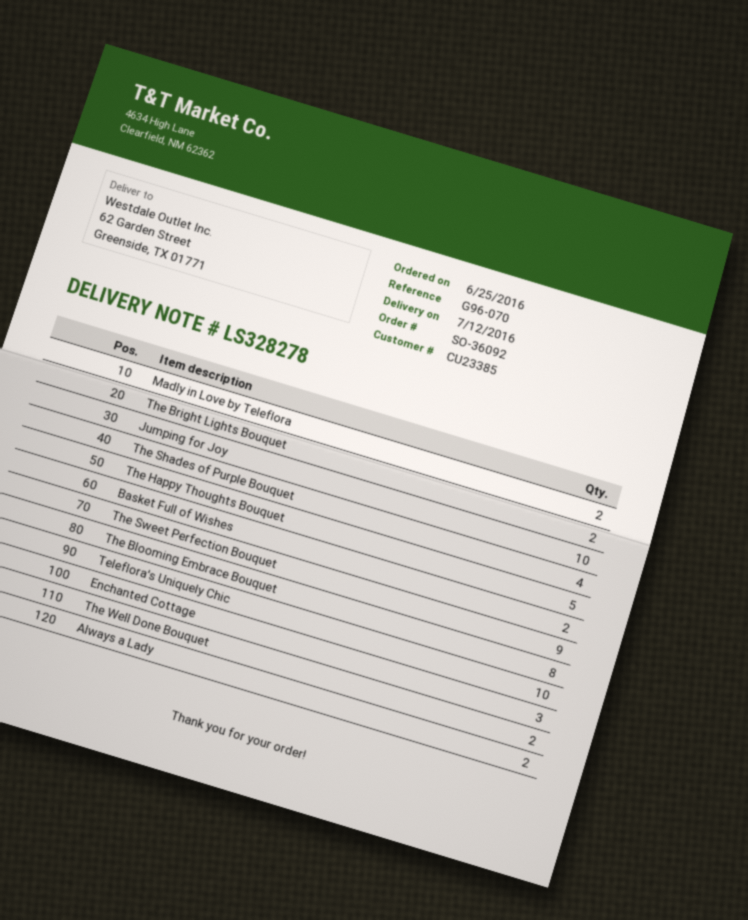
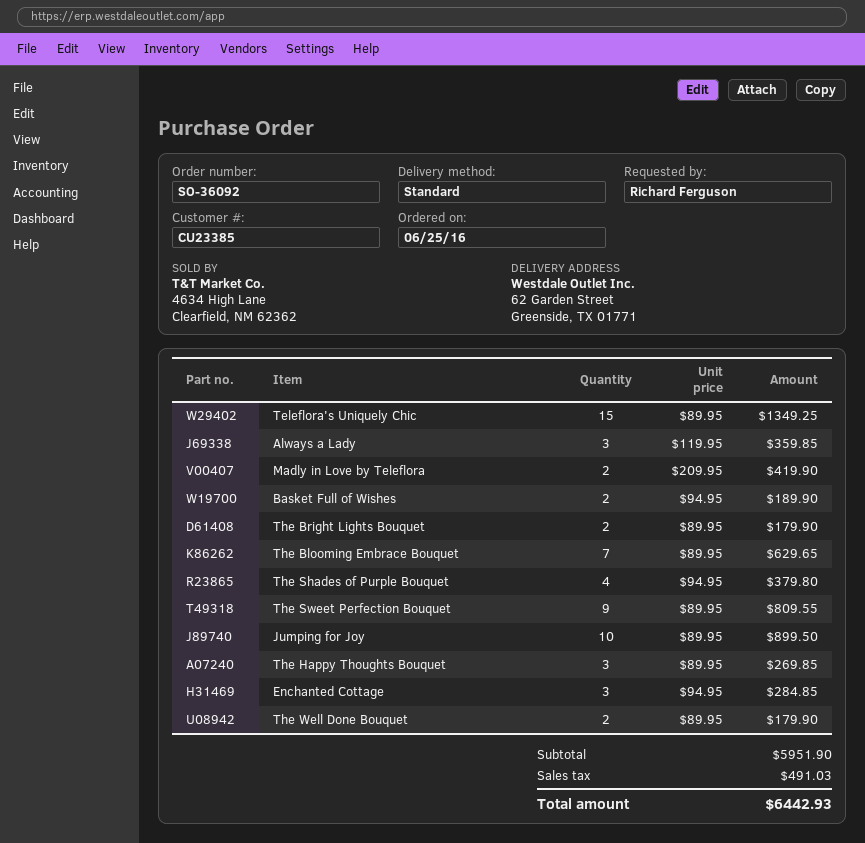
The Happy Thoughts Bouquet: 5 -> 3
The Blooming Embrace Bouquet: 8 -> 7
Teleflora's Uniquely Chic: 10 -> 15
Always a Lady: 2 -> 3

